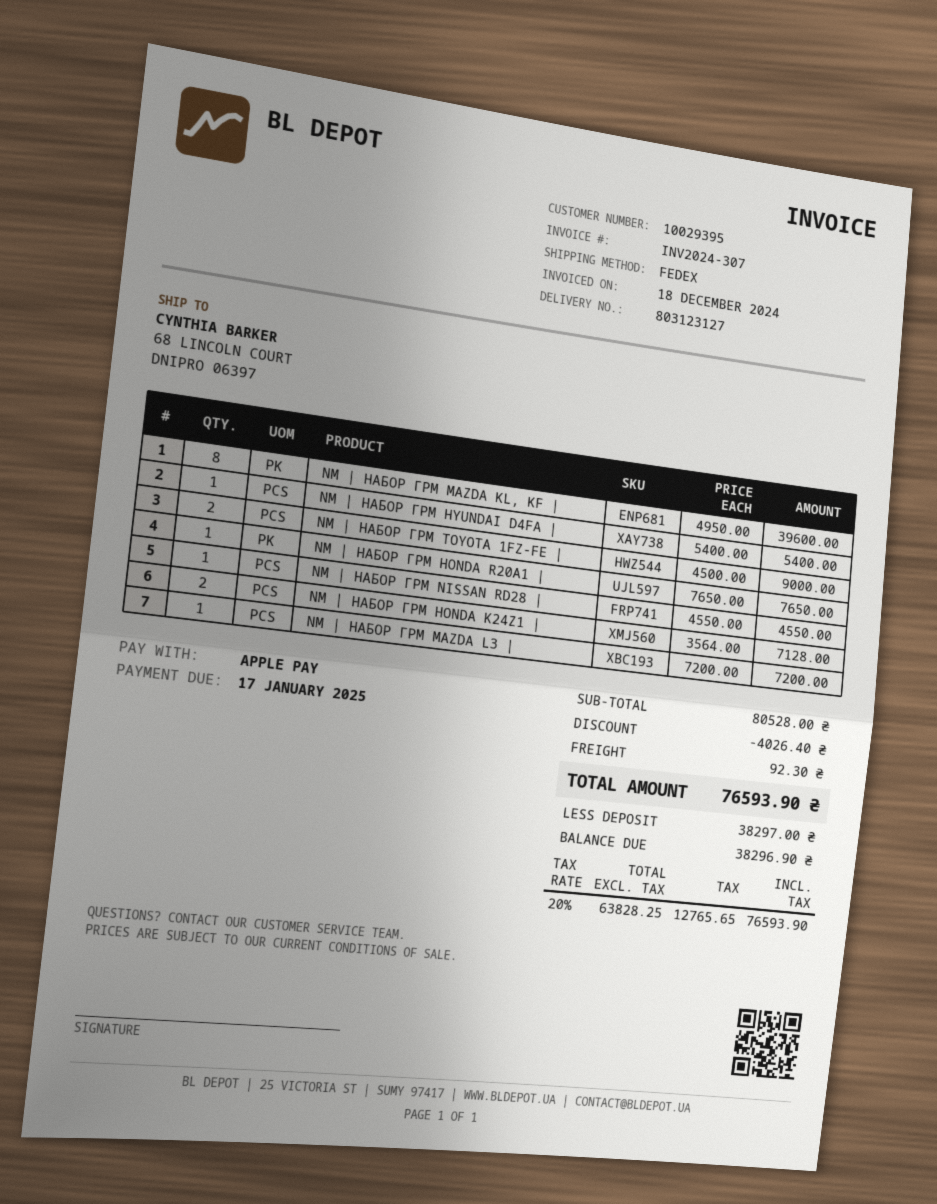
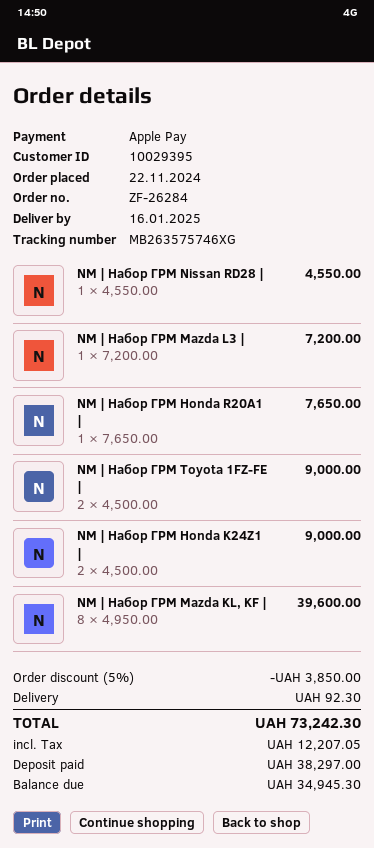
NM | НАБОР ГРМ HYUNDAI D4FA |: 1 x 5400.00 = 5400.00 -> none
NM | НАБОР ГРМ HONDA K24Z1 |: 2 x 3564.00 = 7128.00 -> 2 x 4500.00 = 9000.00
discount: 4026.40 -> 3850.00
tax: 12765.65 -> 12207.05
total: 76593.90 -> 73242.30
balance: 38296.90 -> 34945.30

